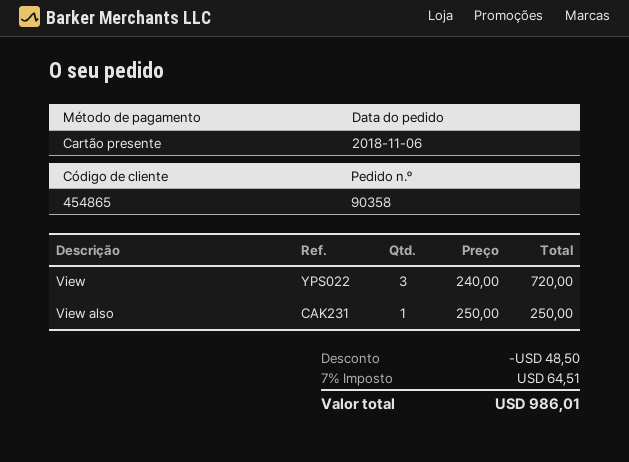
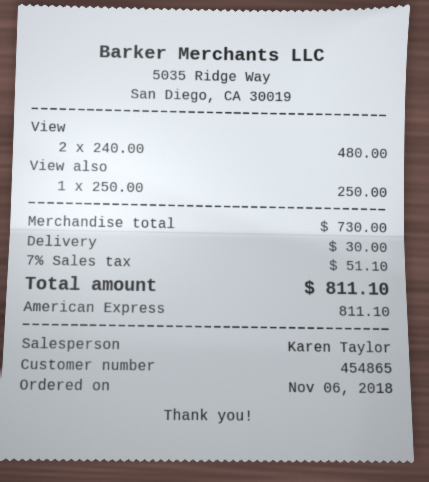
payment method: gift card -> American Express
View: 3 x 240.00 = 720.00 -> 2 x 240.00 = 480.00
discount: 48.50 -> none
shipping: none -> 30.00
tax: 7% = 64.51 -> 7% = 51.10
total: 986.01 -> 811.10

